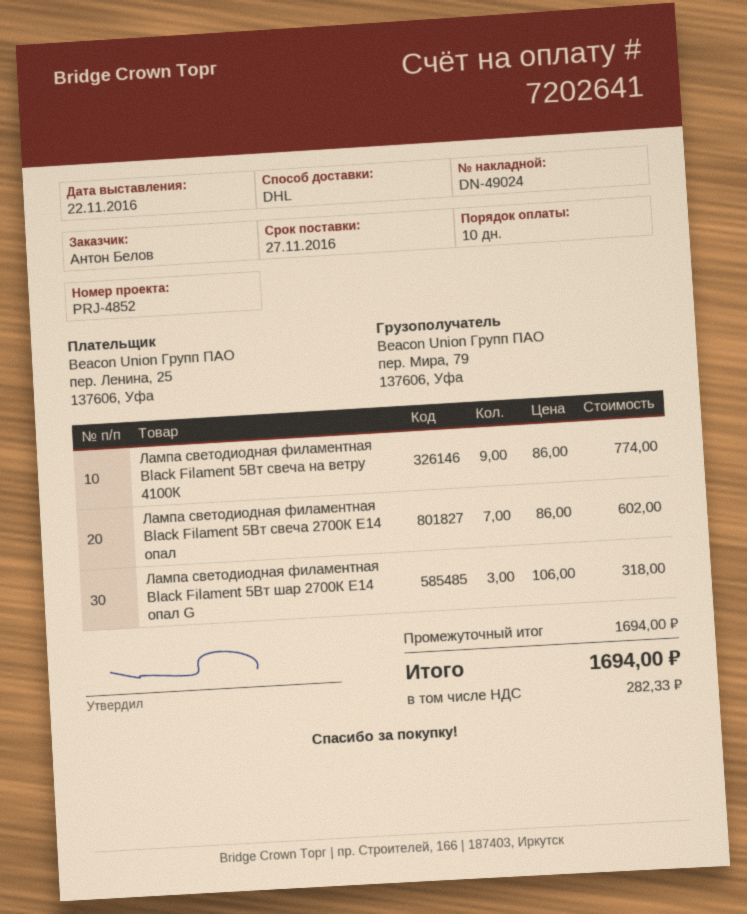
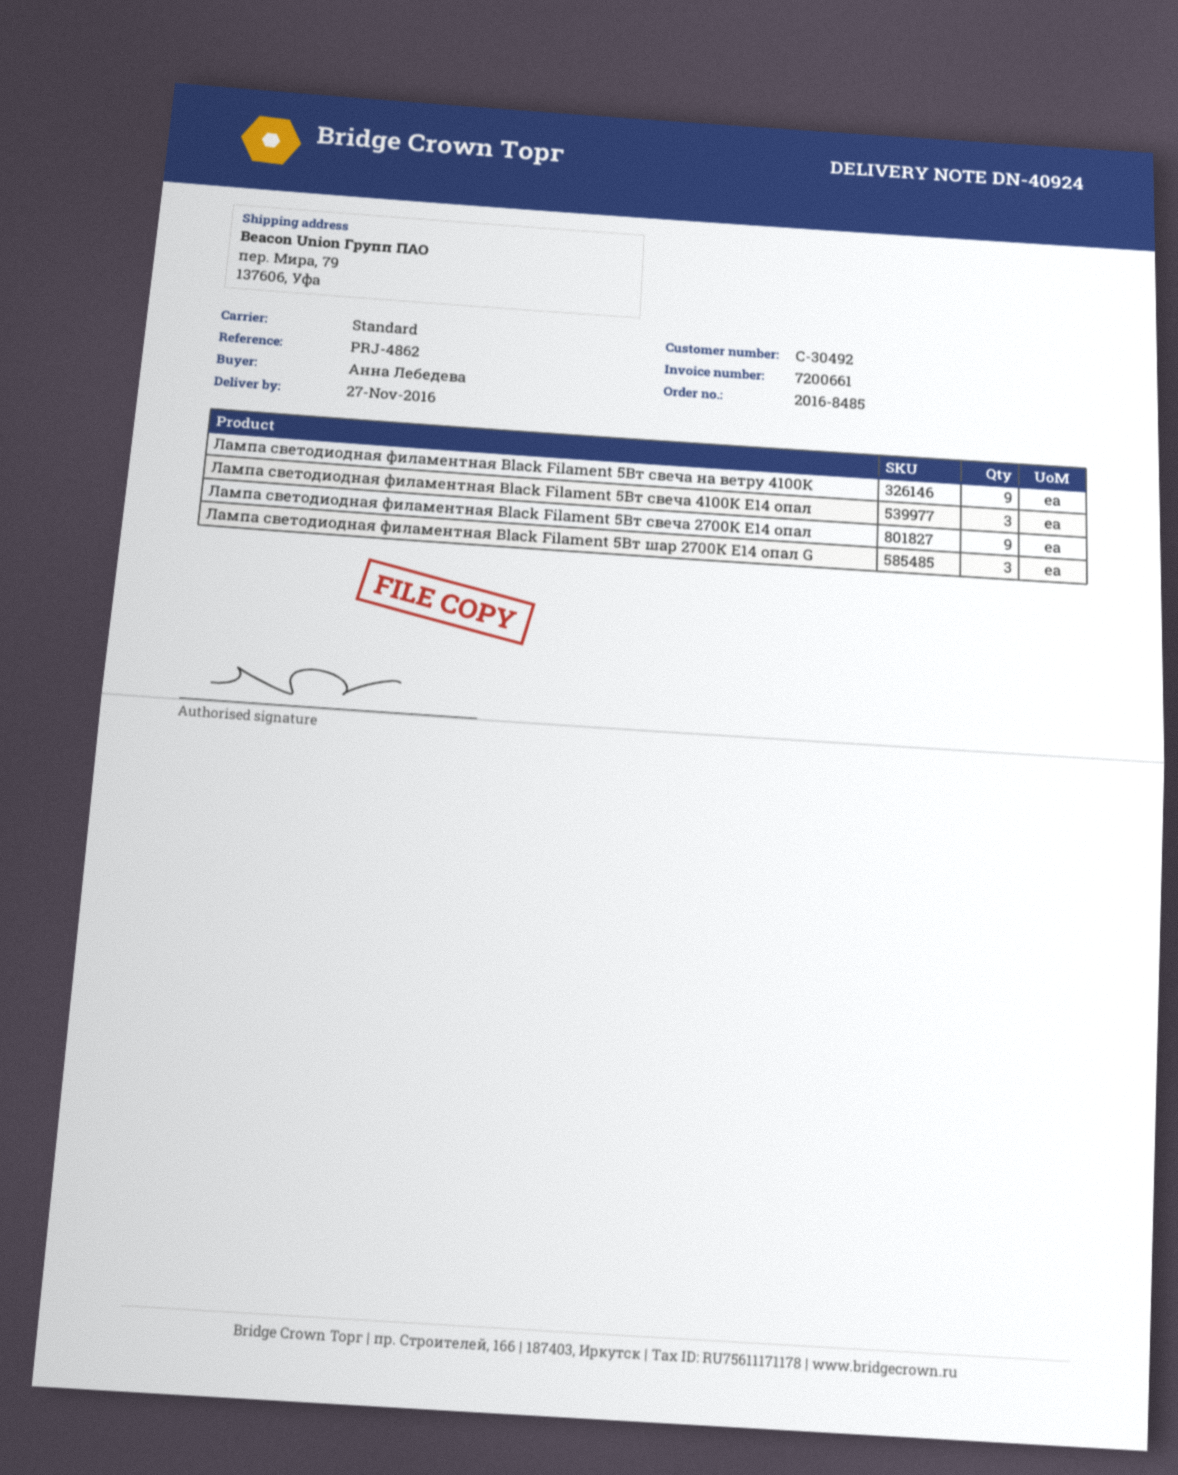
delivery note number: DN-49024 -> DN-40924
invoice number: 7202641 -> 7200661
reference: PRJ-4852 -> PRJ-4862
ordered by: Антон Белов -> Анна Лебедева
shipping method: DHL -> standard
Лампа светодиодная филаментная Black Filament 5Вт свеча 2700К E14 опал: 7 -> 9
Лампа светодиодная филаментная Black Filament 5Вт свеча 4100К E14 опал: none -> 3

